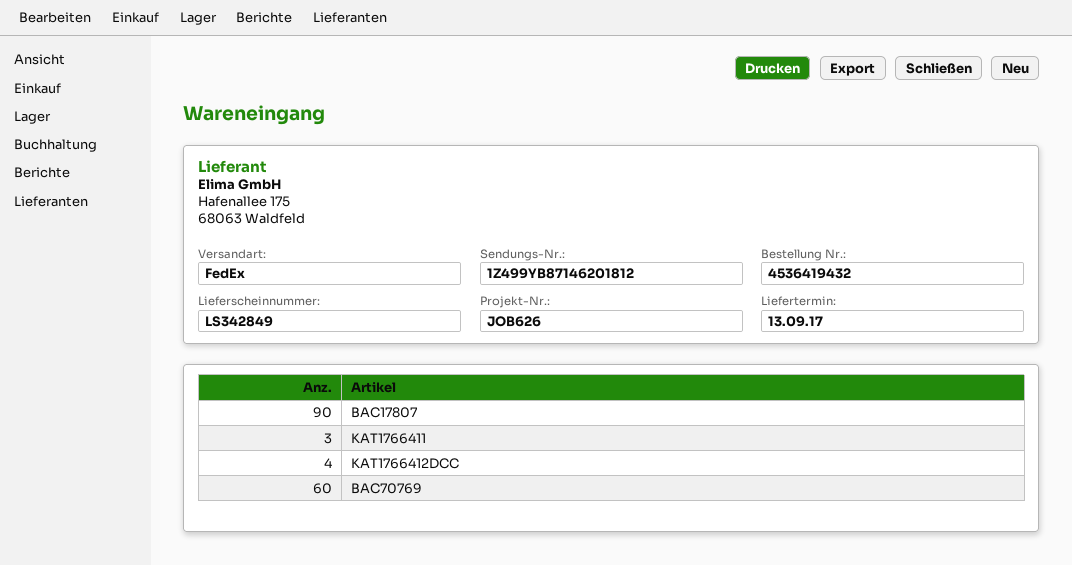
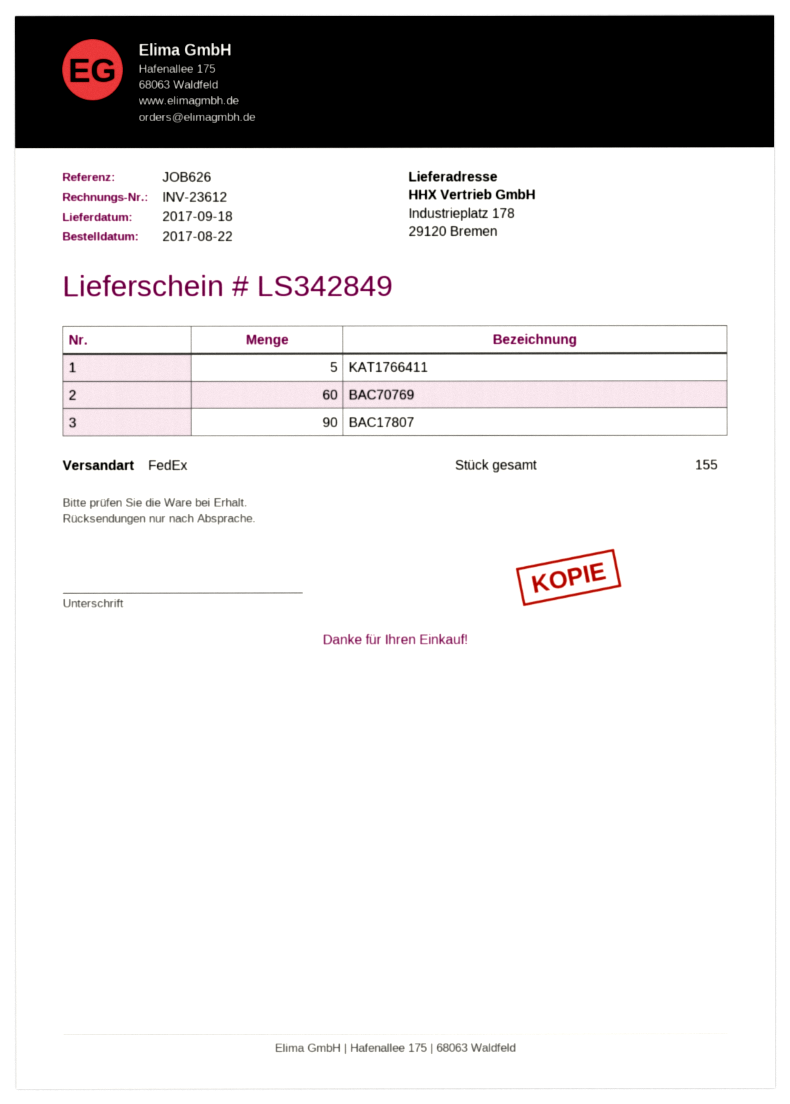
delivery date: 2017-09-13 -> 2017-09-18
KAT1766411: 3 -> 5
KAT1766412DCC: 4 -> none

